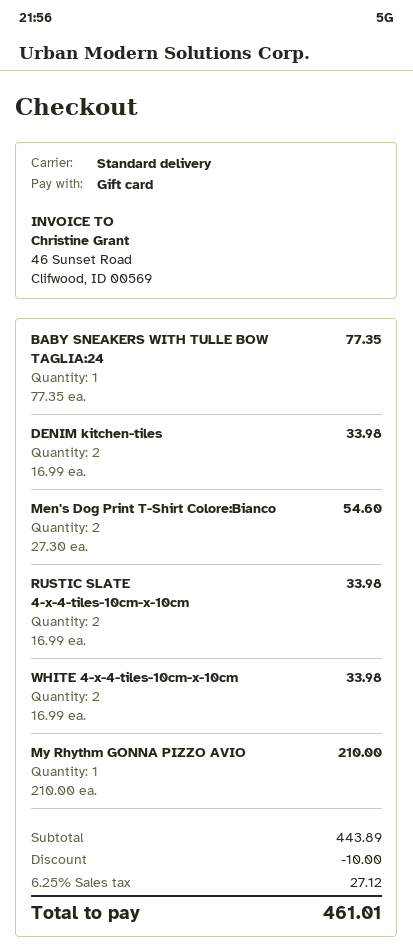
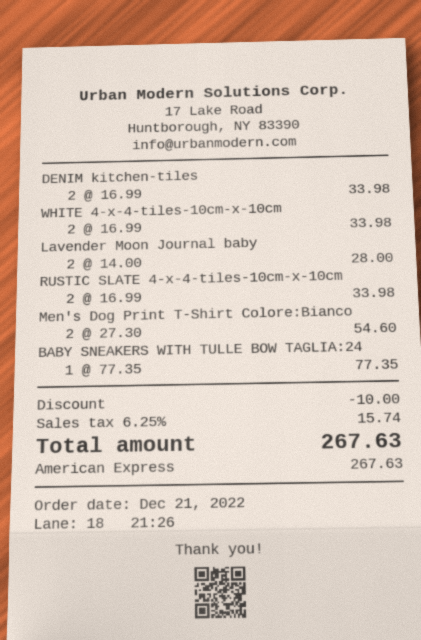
payment method: gift card -> American Express
My Rhythm GONNA PIZZO AVIO: 1 x 210.00 = 210.00 -> none
Lavender Moon Journal baby: none -> 2 x 14.00 = 28.00
tax: 6.25% = 27.12 -> 6.25% = 15.74
total: 461.01 -> 267.63

